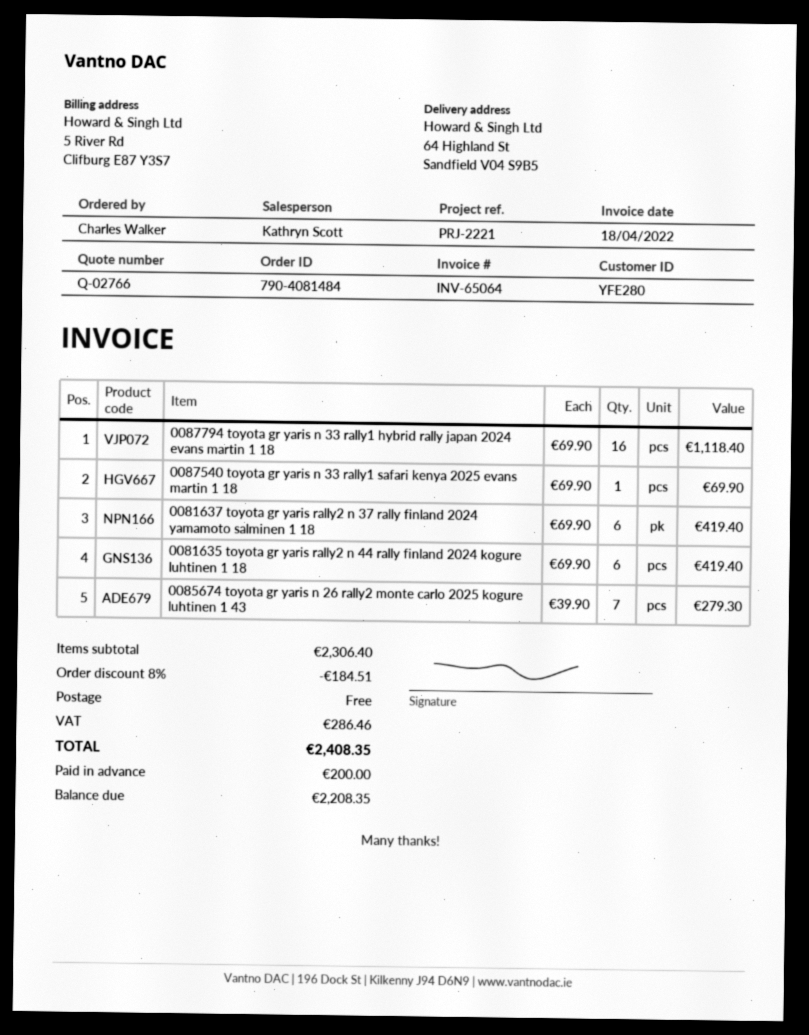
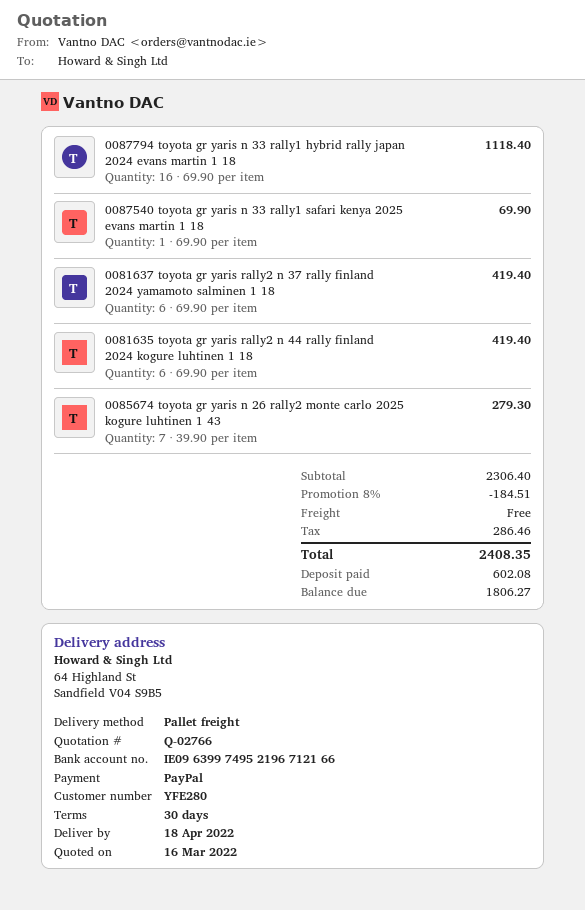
deposit: 200.00 -> 602.08
balance: 2208.35 -> 1806.27

